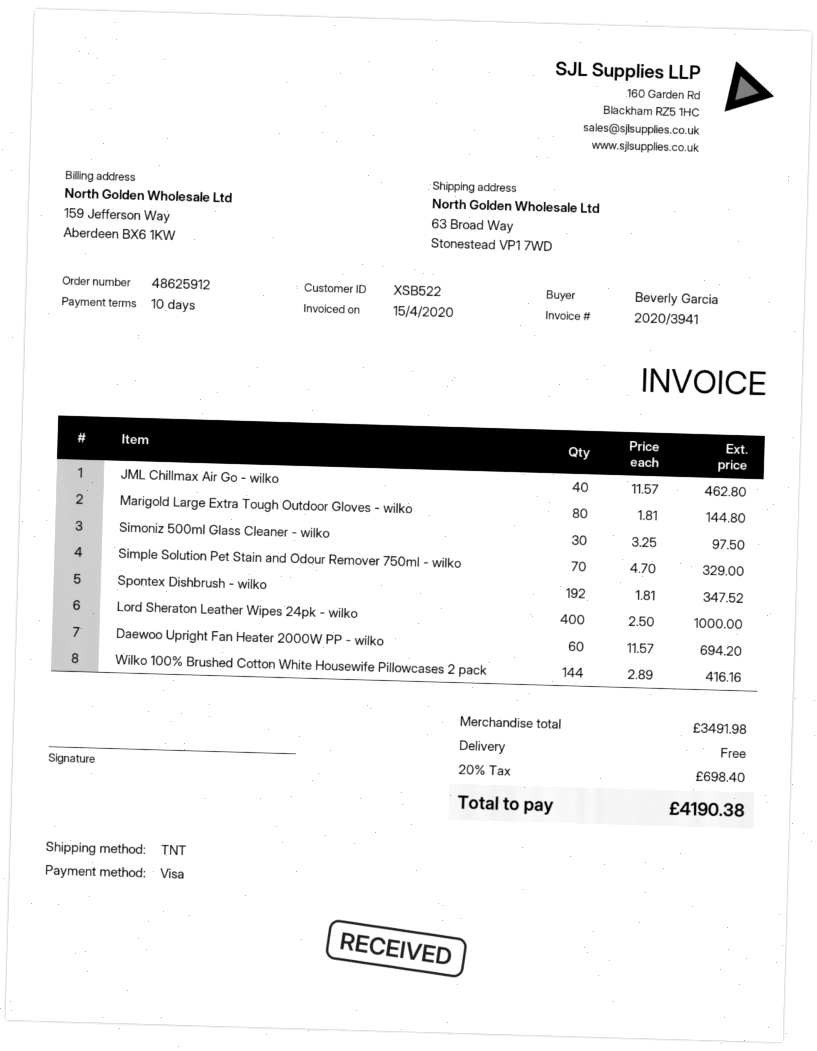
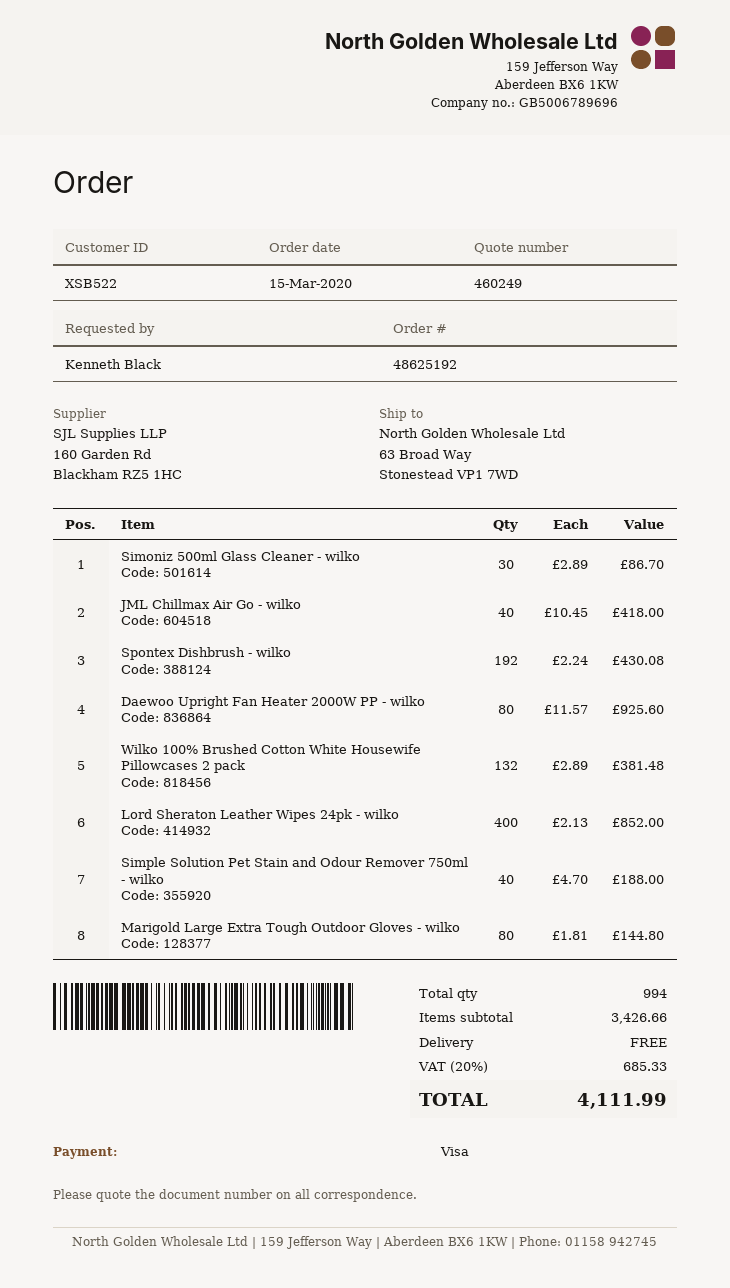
order number: 48625912 -> 48625192
ordered by: Beverly Garcia -> Kenneth Black
JML Chillmax Air Go - wilko: 40 x 11.57 = 462.80 -> 40 x 10.45 = 418.00
Simoniz 500ml Glass Cleaner - wilko: 30 x 3.25 = 97.50 -> 30 x 2.89 = 86.70
Simple Solution Pet Stain and Odour Remover 750ml - wilko: 70 x 4.70 = 329.00 -> 40 x 4.70 = 188.00
Spontex Dishbrush - wilko: 192 x 1.81 = 347.52 -> 192 x 2.24 = 430.08
Lord Sheraton Leather Wipes 24pk - wilko: 400 x 2.50 = 1000.00 -> 400 x 2.13 = 852.00
Daewoo Upright Fan Heater 2000W PP - wilko: 60 x 11.57 = 694.20 -> 80 x 11.57 = 925.60
Wilko 100% Brushed Cotton White Housewife Pillowcases 2 pack: 144 x 2.89 = 416.16 -> 132 x 2.89 = 381.48
subtotal: 3491.98 -> 3426.66
tax: 20% = 698.40 -> 20% = 685.33
total: 4190.38 -> 4111.99

